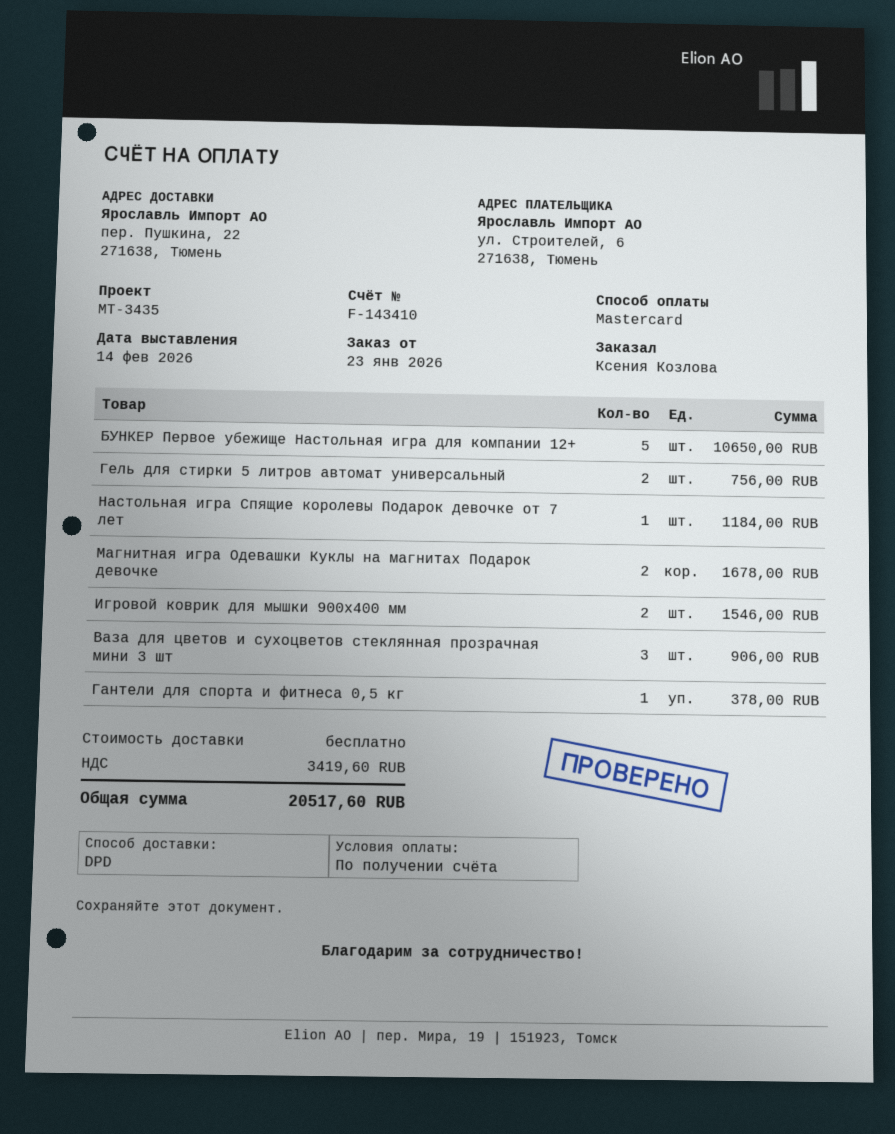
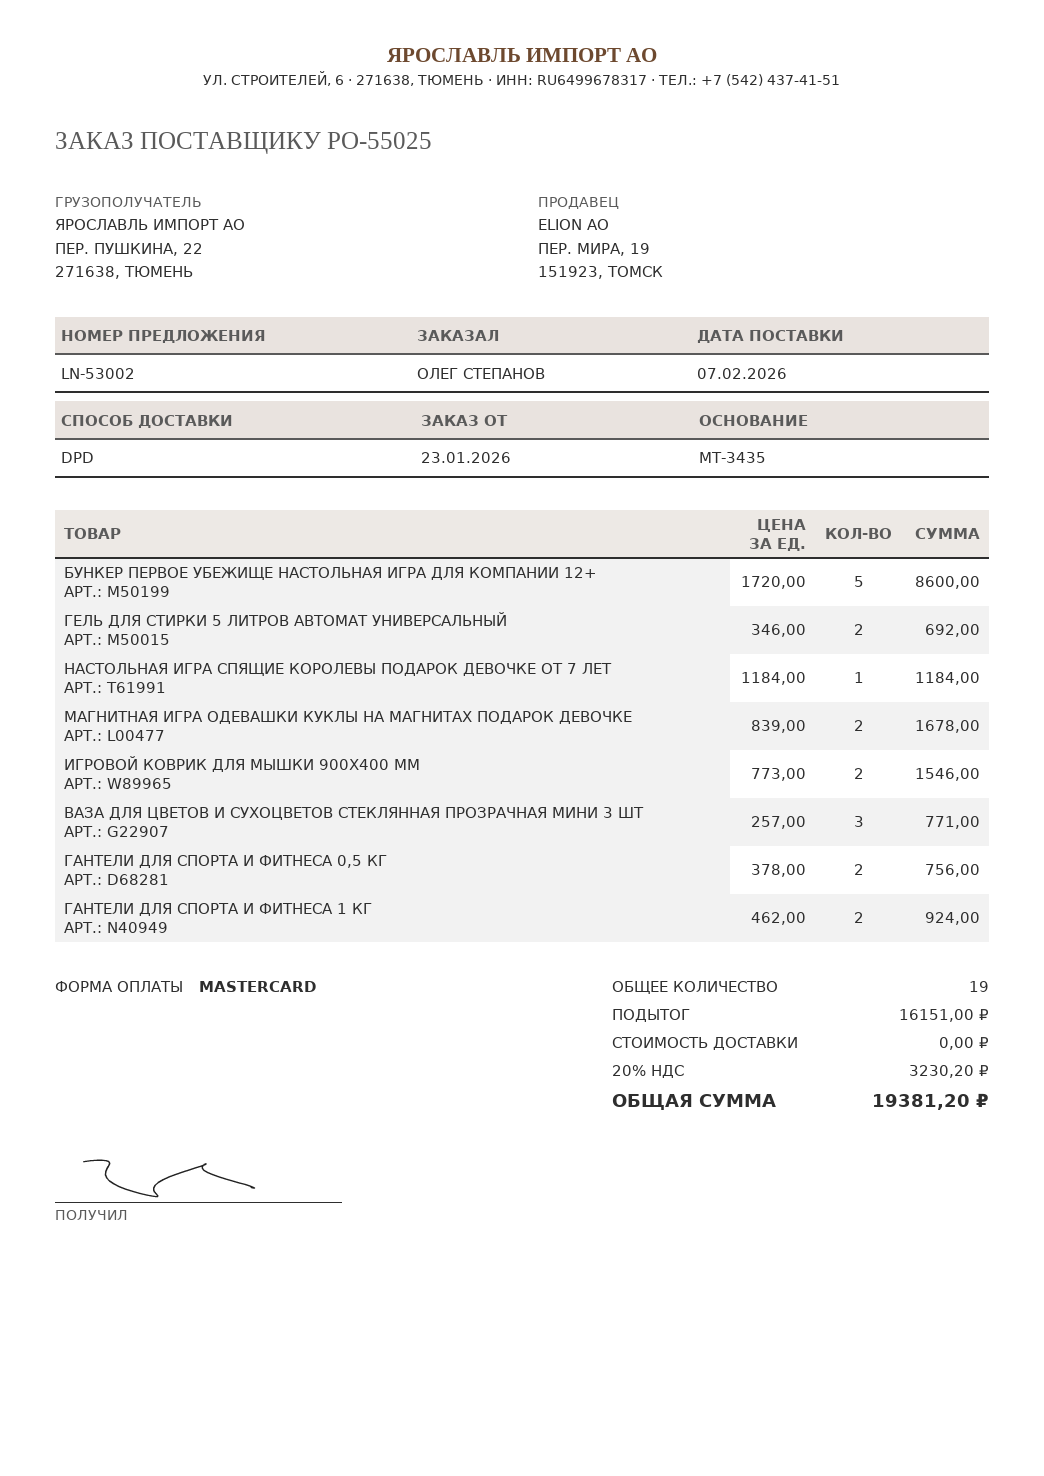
ordered by: Ксения Козлова -> ОЛЕГ СТЕПАНОВ
БУНКЕР Первое убежище Настольная игра для компании 12+: 5 for 10650.00 -> 5 for 8600.00
Гель для стирки 5 литров автомат универсальный: 2 for 756.00 -> 2 for 692.00
Ваза для цветов и сухоцветов стеклянная прозрачная мини 3 шт: 3 for 906.00 -> 3 for 771.00
Гантели для спорта и фитнеса 0,5 кг: 1 for 378.00 -> 2 for 756.00
ГАНТЕЛИ ДЛЯ СПОРТА И ФИТНЕСА 1 КГ: none -> 2 for 924.00
tax: 3419.60 -> 3230.20
total: 20517.60 -> 19381.20

